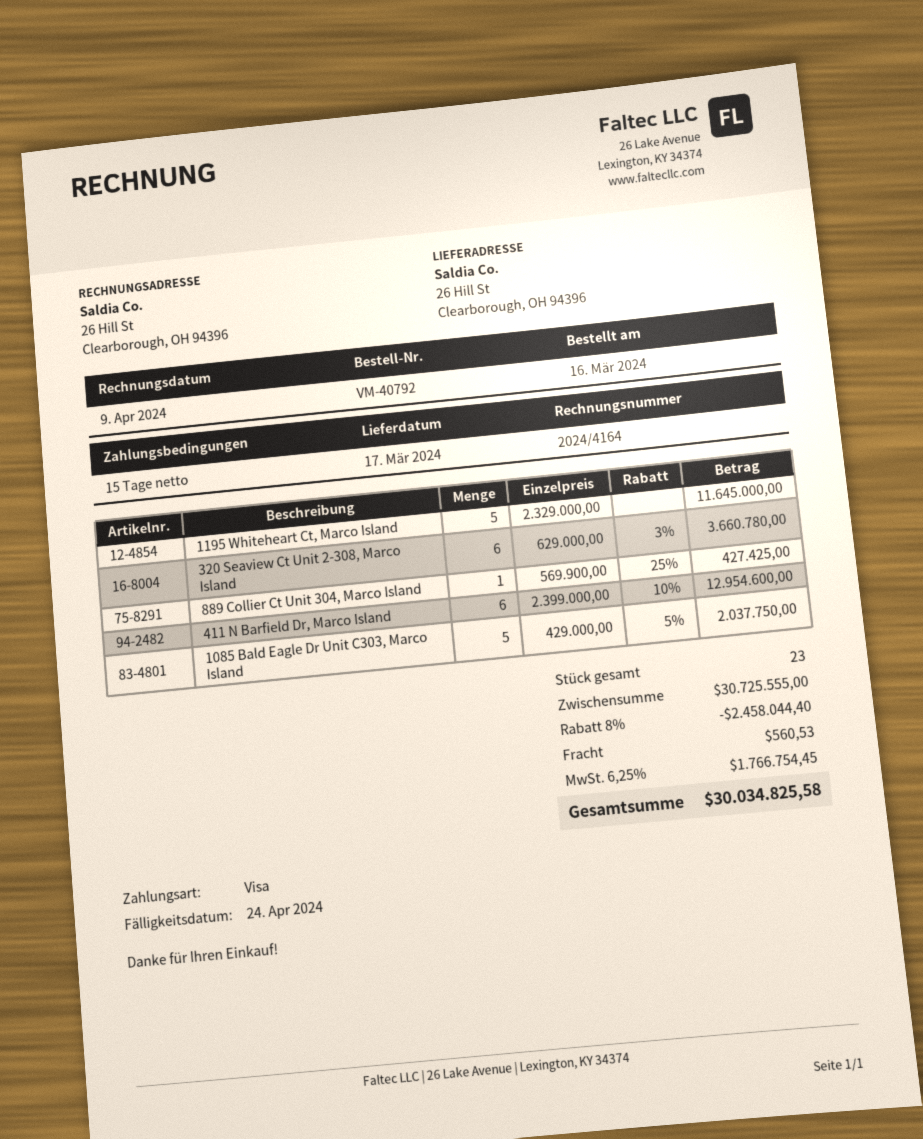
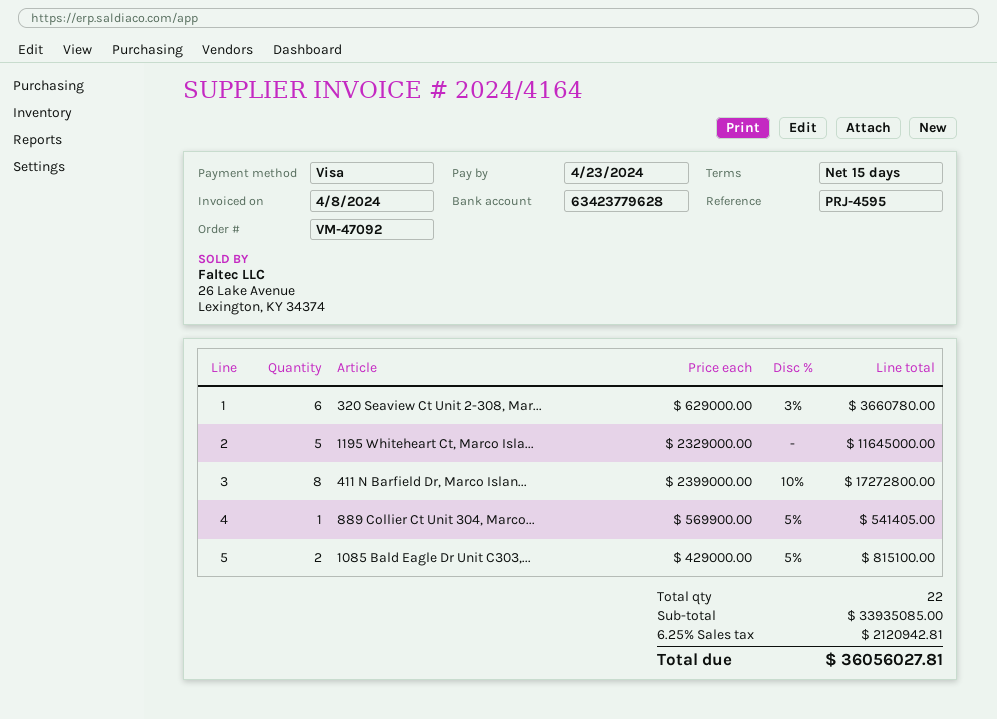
order number: VM-40792 -> VM-47092
invoice date: 2024-04-09 -> 2024-04-08
due date: 2024-04-24 -> 2024-04-23
889 Collier Ct Unit 304, Marco Island: 1 x 569900.00 - 25% = 427425.00 -> 1 x 569900.00 - 5% = 541405.00
411 N Barfield Dr, Marco Island: 6 x 2399000.00 - 10% = 12954600.00 -> 8 x 2399000.00 - 10% = 17272800.00
1085 Bald Eagle Dr Unit C303, Marco Island: 5 x 429000.00 - 5% = 2037750.00 -> 2 x 429000.00 - 5% = 815100.00
total quantity: 23 -> 22
subtotal: 30725555.00 -> 33935085.00
discount: 8% = 2458044.40 -> none
shipping: 560.53 -> none
tax: 6.25% = 1766754.45 -> 6.25% = 2120942.81
total: 30034825.58 -> 36056027.81

